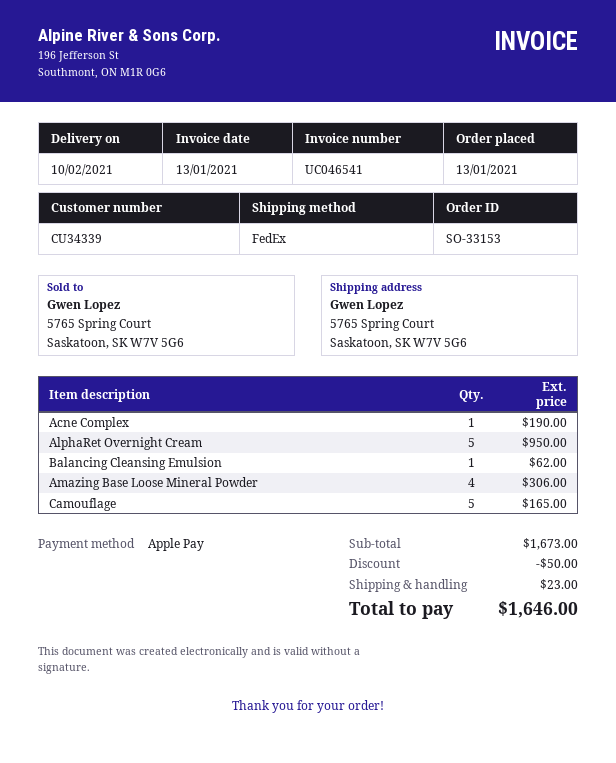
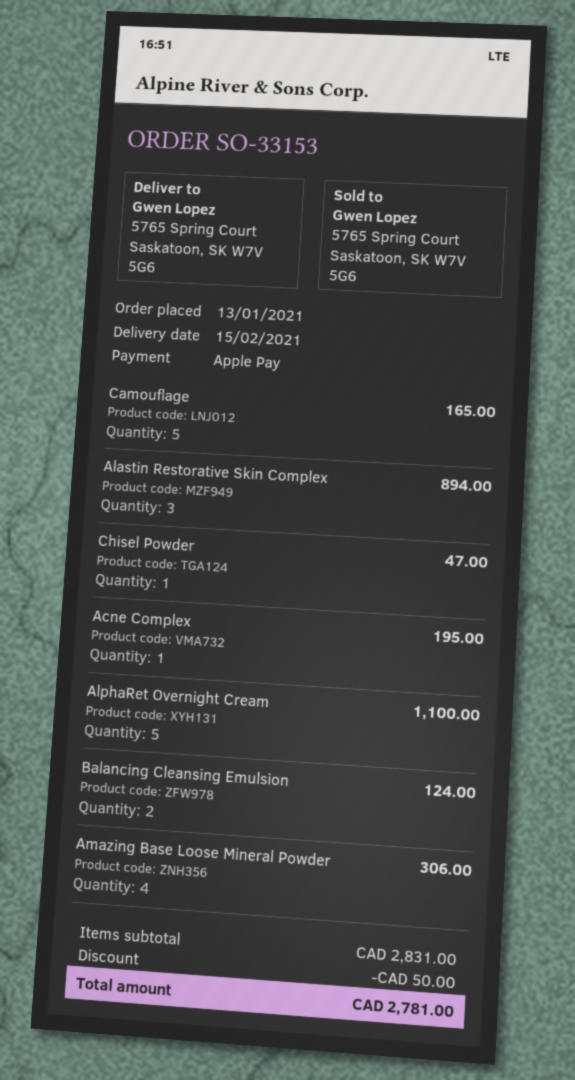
delivery date: 2021-02-10 -> 2021-02-15
Acne Complex: 1 for 190.00 -> 1 for 195.00
AlphaRet Overnight Cream: 5 for 950.00 -> 5 for 1100.00
Balancing Cleansing Emulsion: 1 for 62.00 -> 2 for 124.00
Alastin Restorative Skin Complex: none -> 3 for 894.00
Chisel Powder: none -> 1 for 47.00
subtotal: 1673.00 -> 2831.00
shipping: 23.00 -> none
total: 1646.00 -> 2781.00

